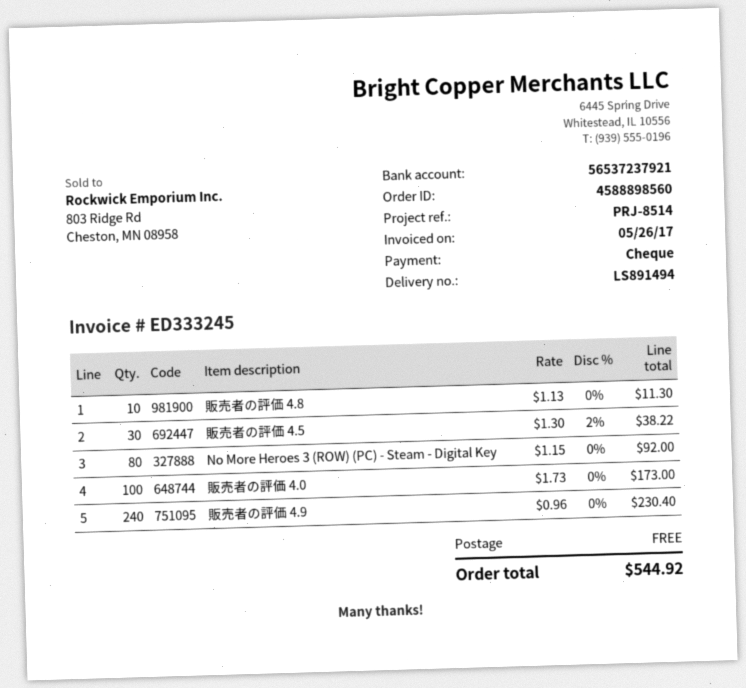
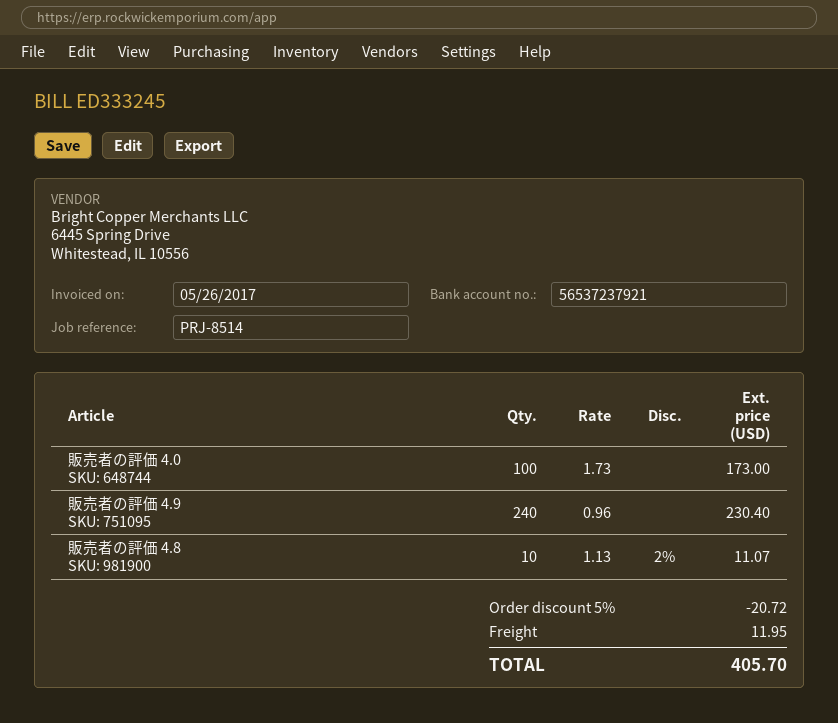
販売者の評価 4.8: 10 x 1.13 = 11.30 -> 10 x 1.13 - 2% = 11.07
販売者の評価 4.5: 30 x 1.30 - 2% = 38.22 -> none
No More Heroes 3 (ROW) (PC) - Steam - Digital Key: 80 x 1.15 = 92.00 -> none
discount: none -> 5% = 20.72
shipping: 0.00 -> 11.95
total: 544.92 -> 405.70

